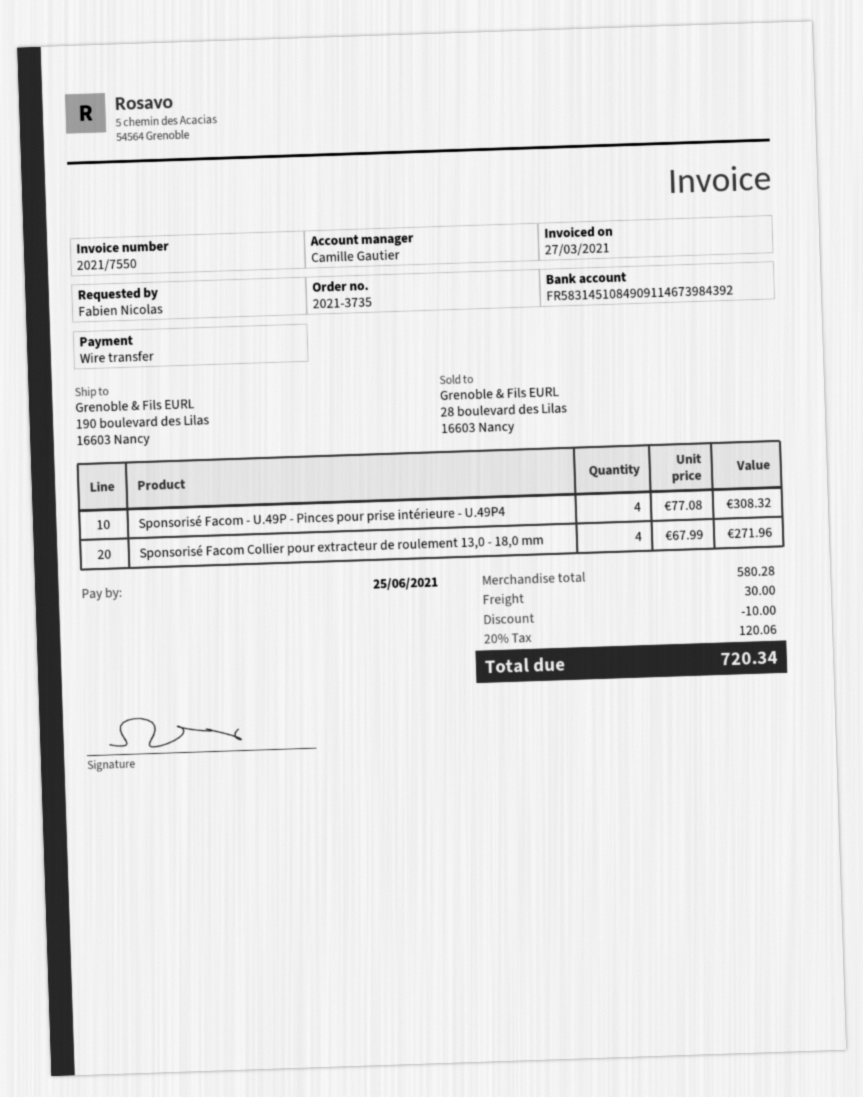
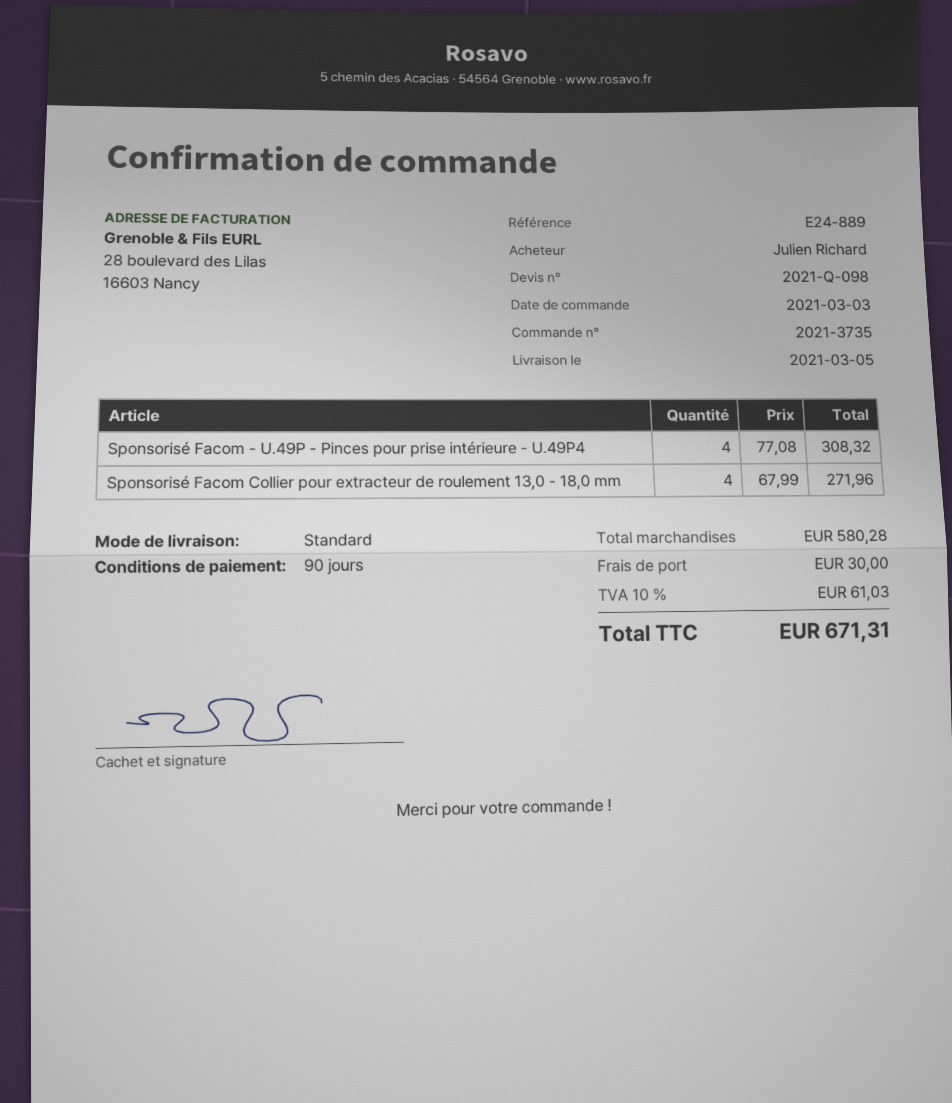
ordered by: Fabien Nicolas -> Julien Richard
discount: 10.00 -> none
tax: 20% = 120.06 -> 10% = 61.03
total: 720.34 -> 671.31

